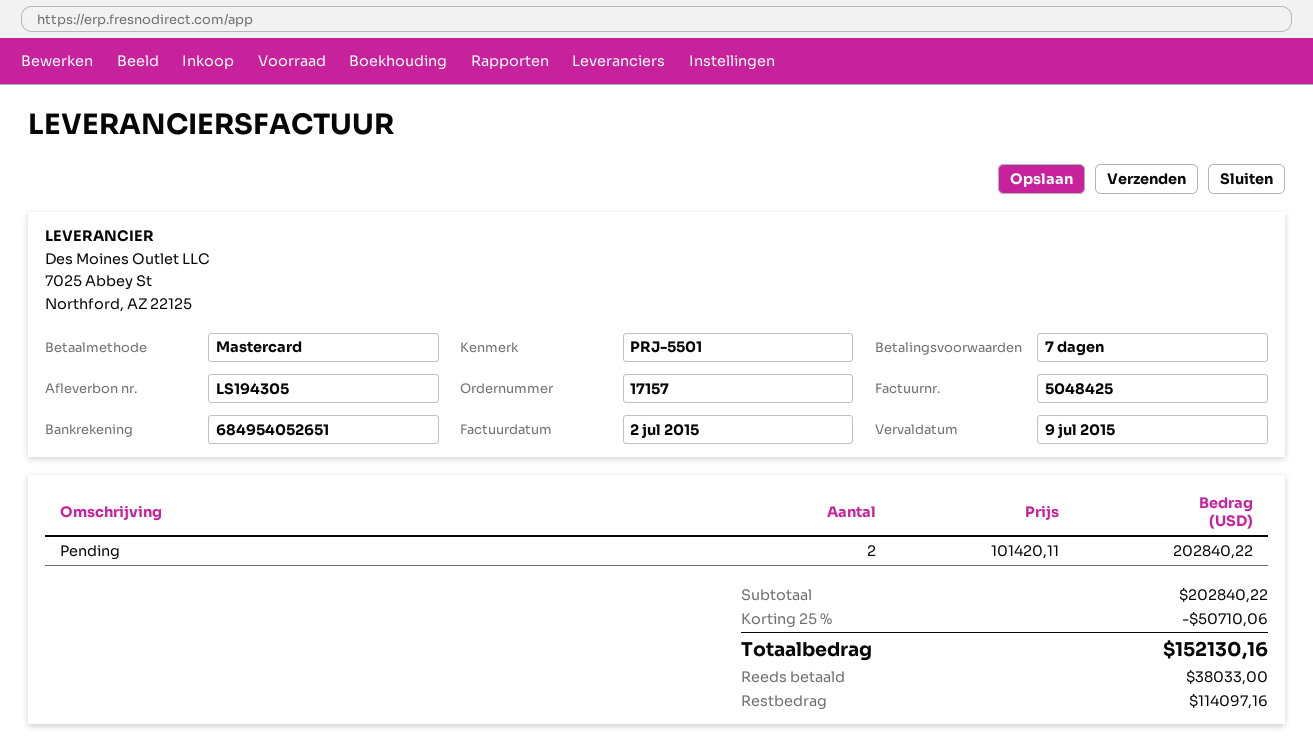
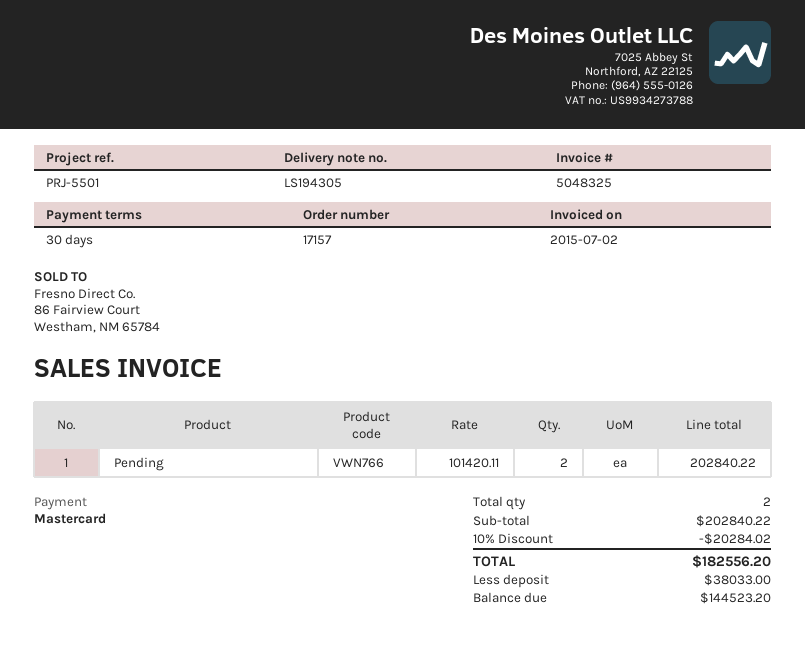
invoice number: 5048425 -> 5048325
payment terms: 7 days -> 30 days
discount: 25% = 50710.06 -> 10% = 20284.02
total: 152130.16 -> 182556.20
balance: 114097.16 -> 144523.20

